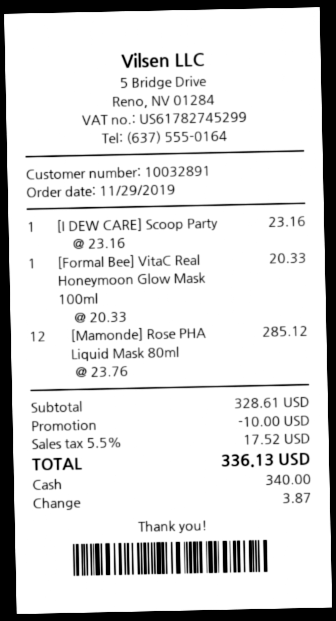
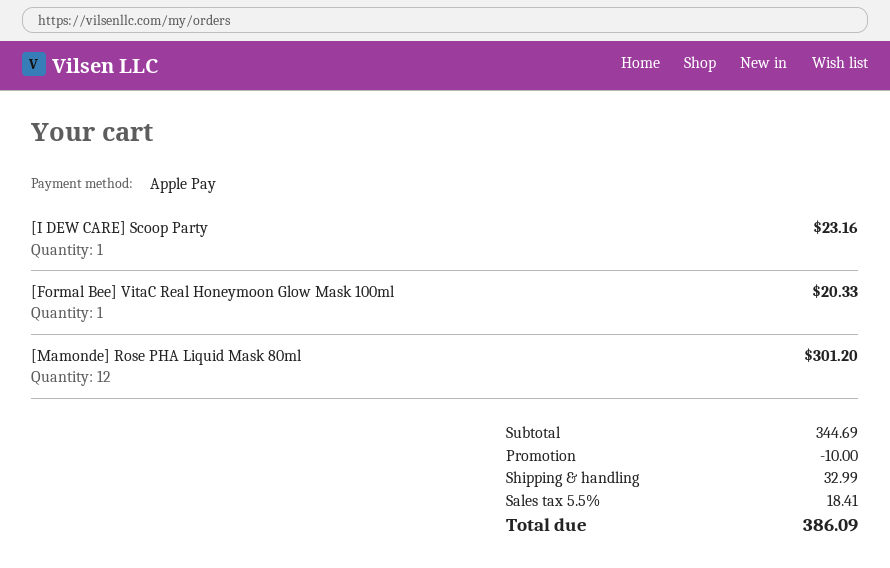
payment method: cash -> Apple Pay
[Mamonde] Rose PHA Liquid Mask 80ml: 12 for 285.12 -> 12 for 301.20
subtotal: 328.61 -> 344.69
shipping: none -> 32.99
tax: 5.5% = 17.52 -> 5.5% = 18.41
total: 336.13 -> 386.09

